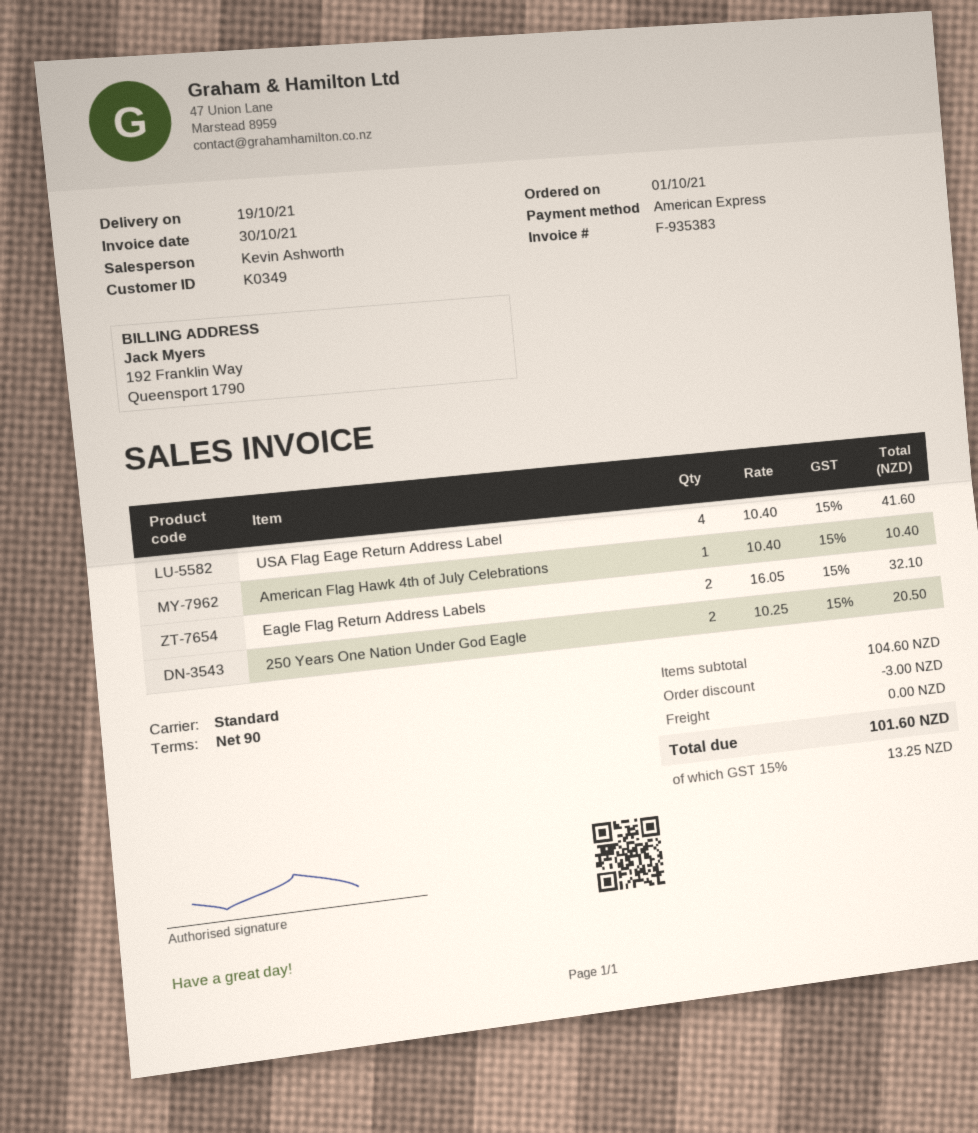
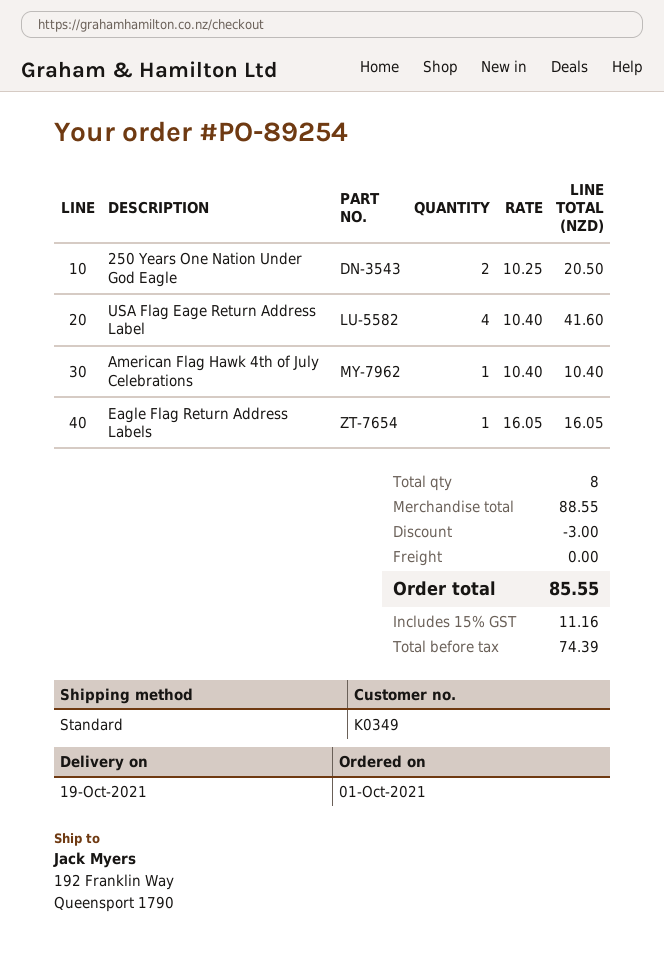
Eagle Flag Return Address Labels: 2 x 16.05 = 32.10 -> 1 x 16.05 = 16.05
subtotal: 104.60 -> 88.55
tax: 15% = 13.25 -> 15% = 11.16
total: 101.60 -> 85.55

